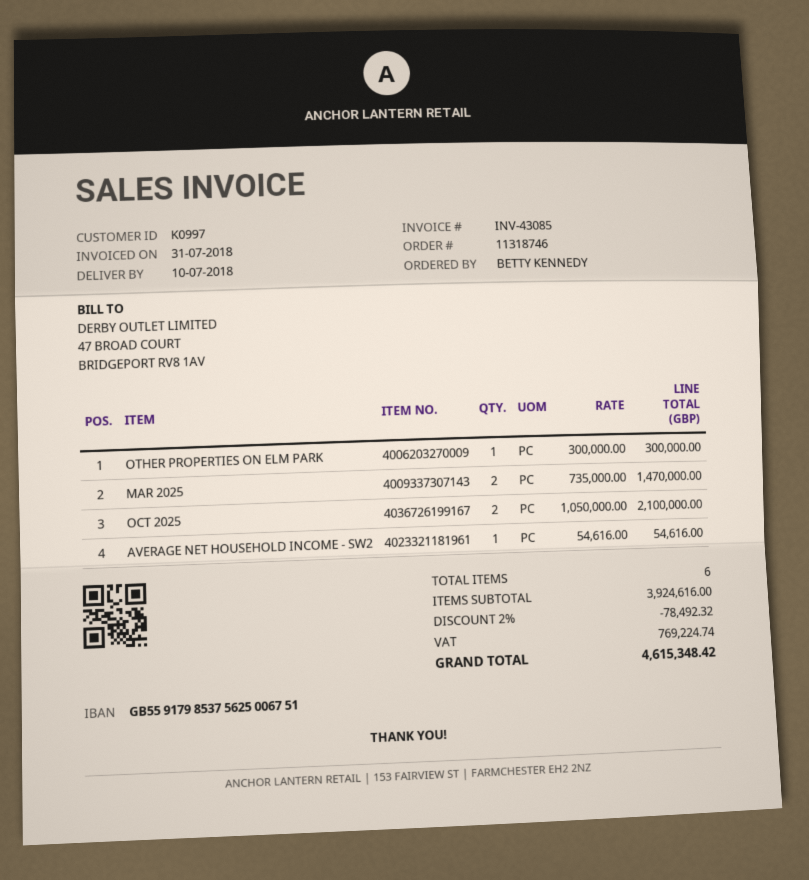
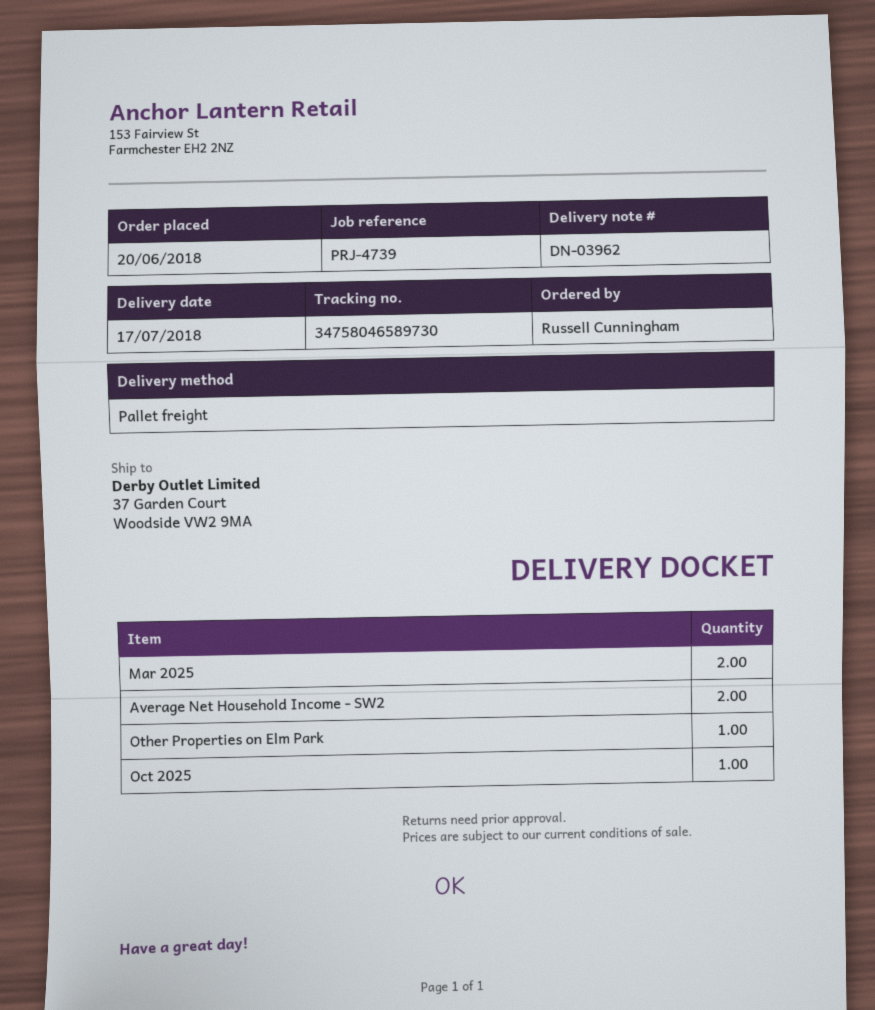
delivery date: 2018-07-10 -> 2018-07-17
ordered by: BETTY KENNEDY -> Russell Cunningham
OCT 2025: 2 -> 1
AVERAGE NET HOUSEHOLD INCOME - SW2: 1 -> 2

